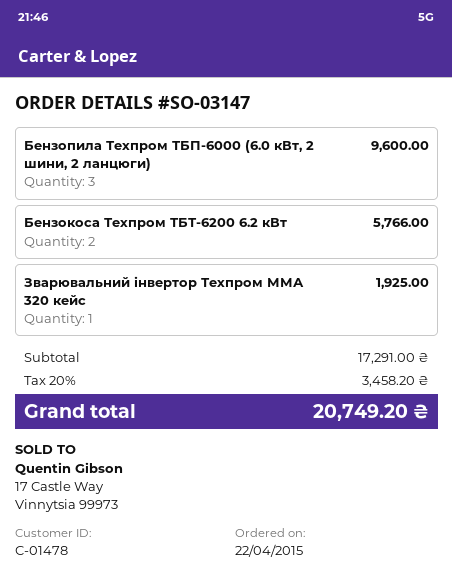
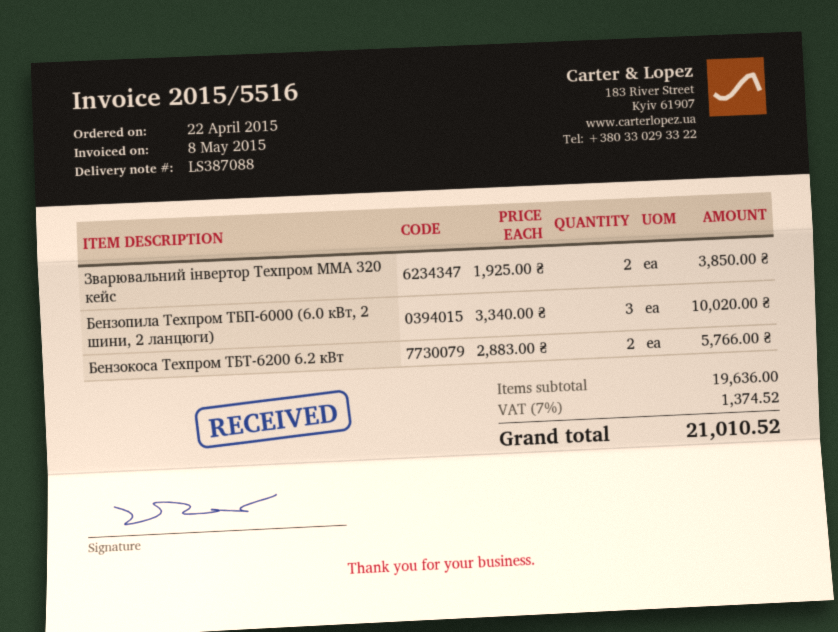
Бензопила Техпром ТБП-6000 (6.0 кВт, 2 шини, 2 ланцюги): 3 for 9600.00 -> 3 for 10020.00
Зварювальний інвертор Техпром ММА 320 кейс: 1 for 1925.00 -> 2 for 3850.00
subtotal: 17291.00 -> 19636.00
tax: 20% = 3458.20 -> 7% = 1374.52
total: 20749.20 -> 21010.52

